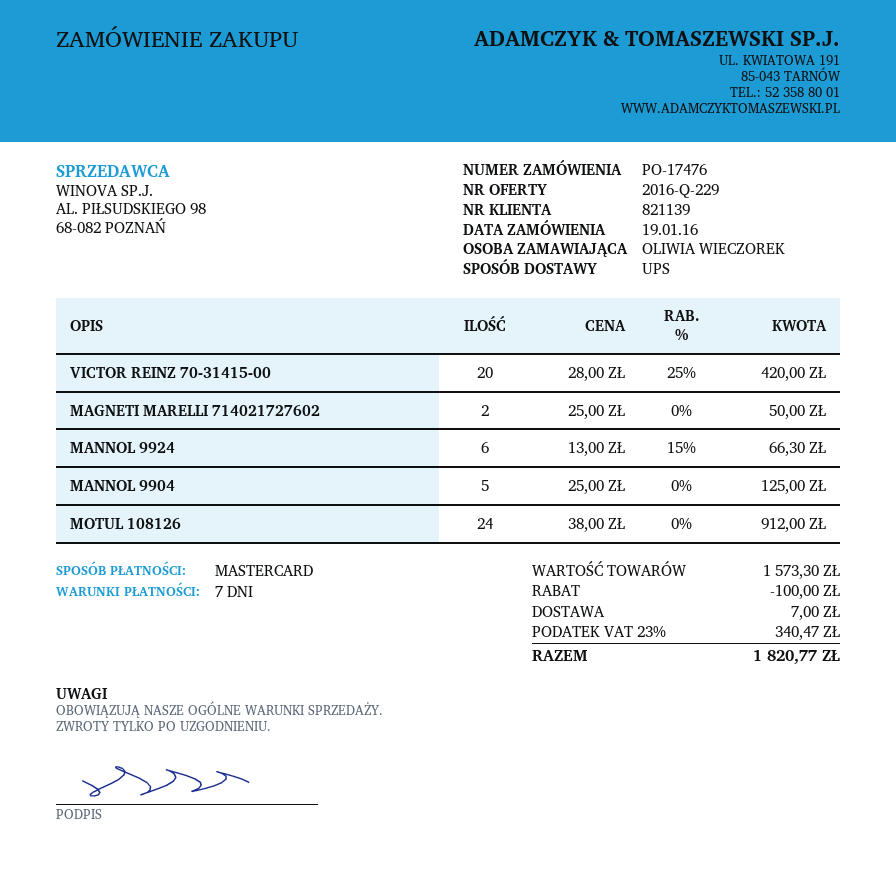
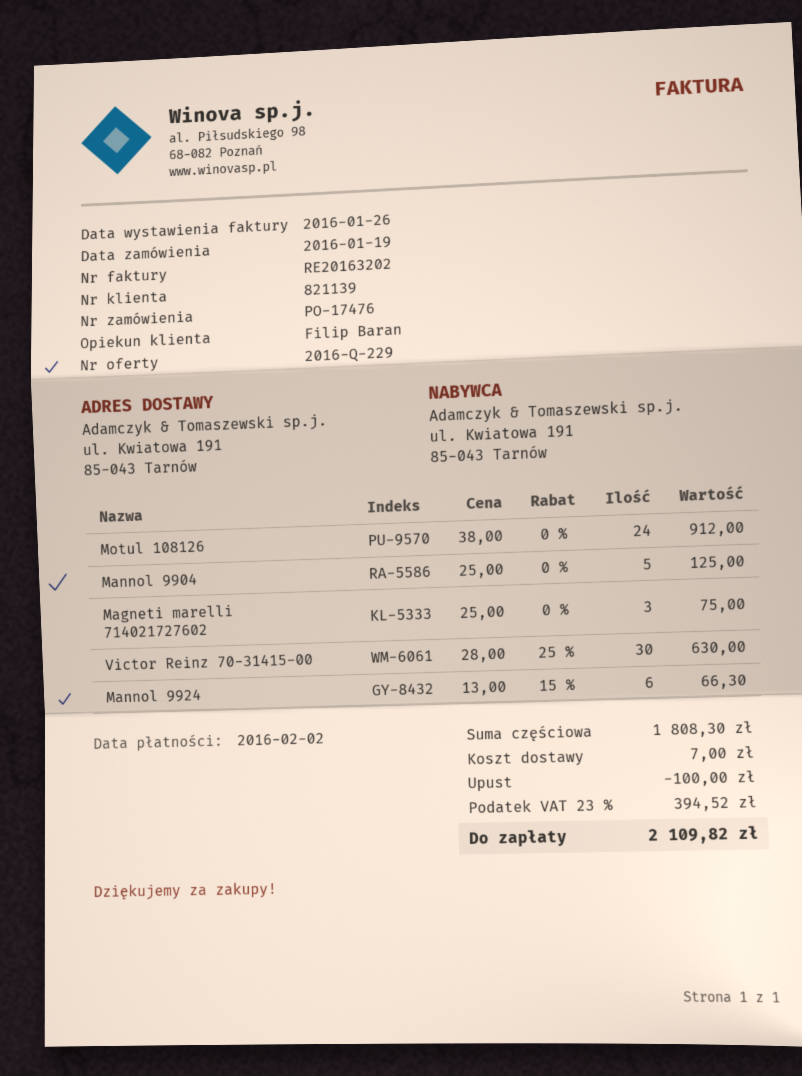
VICTOR REINZ 70-31415-00: 20 x 28.00 - 25% = 420.00 -> 30 x 28.00 - 25% = 630.00
MAGNETI MARELLI 714021727602: 2 x 25.00 = 50.00 -> 3 x 25.00 = 75.00
subtotal: 1573.30 -> 1808.30
tax: 23% = 340.47 -> 23% = 394.52
total: 1820.77 -> 2109.82

